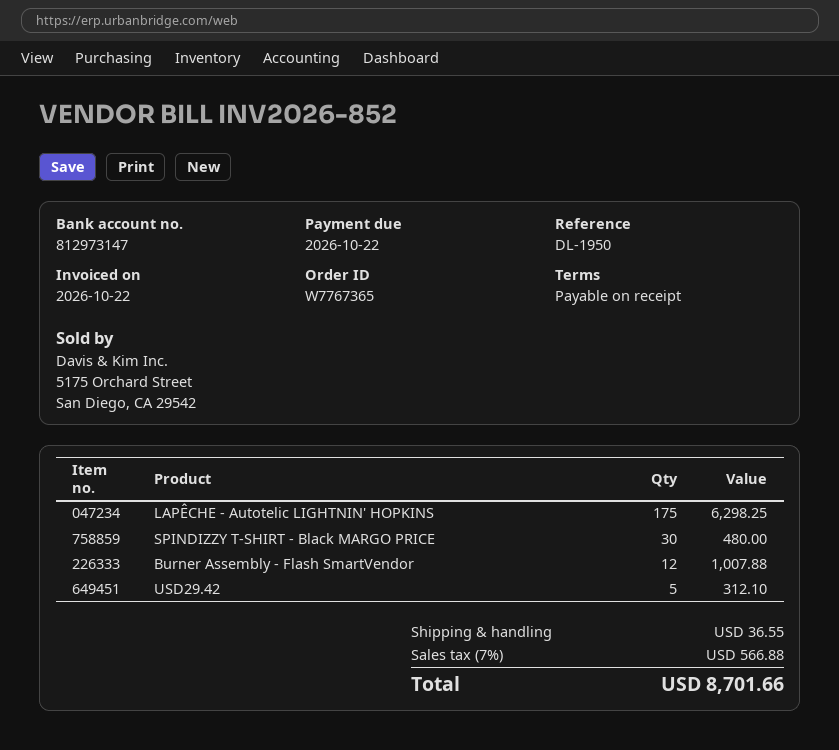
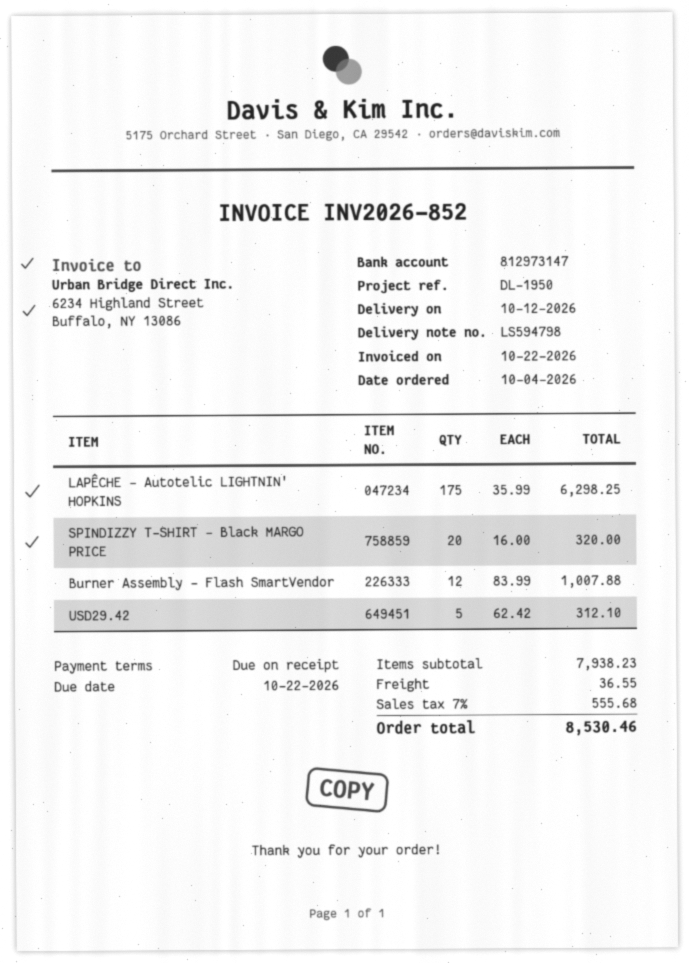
SPINDIZZY T-SHIRT - Black MARGO PRICE: 30 for 480.00 -> 20 for 320.00
tax: 7% = 566.88 -> 7% = 555.68
total: 8701.66 -> 8530.46

